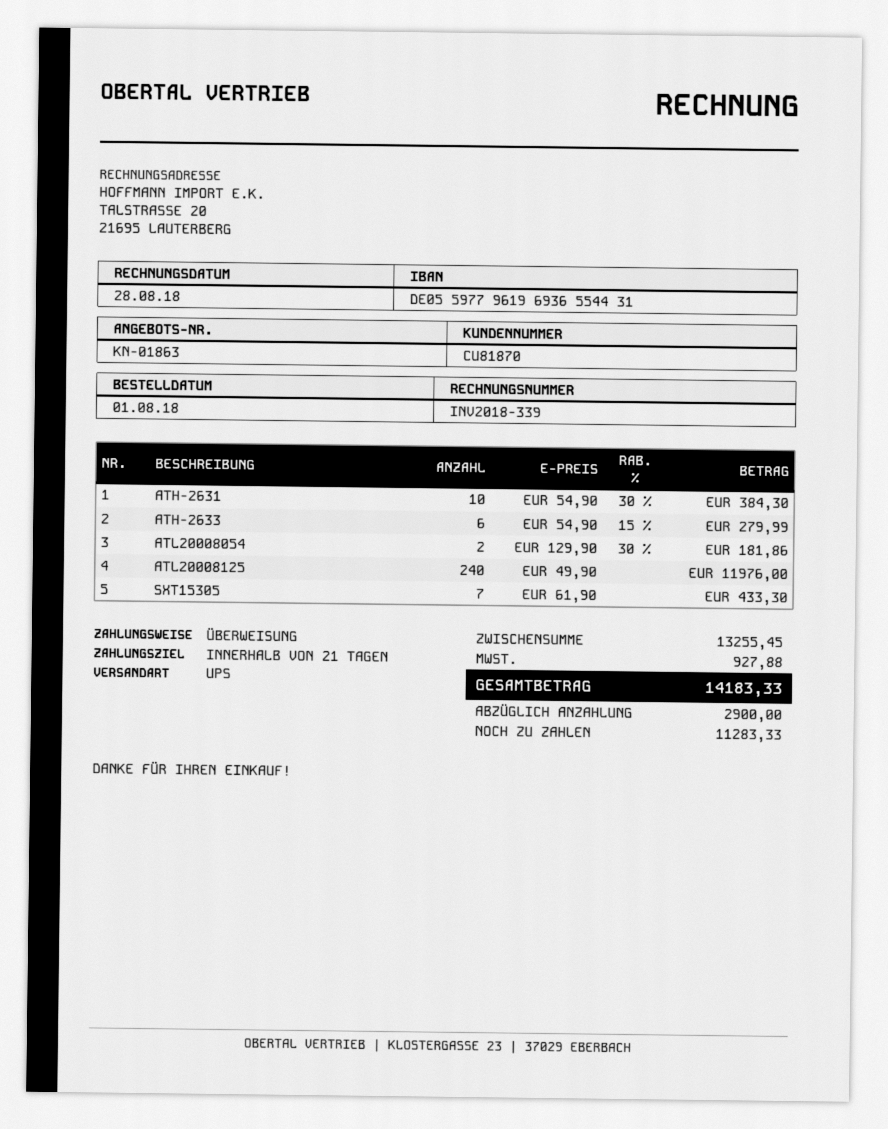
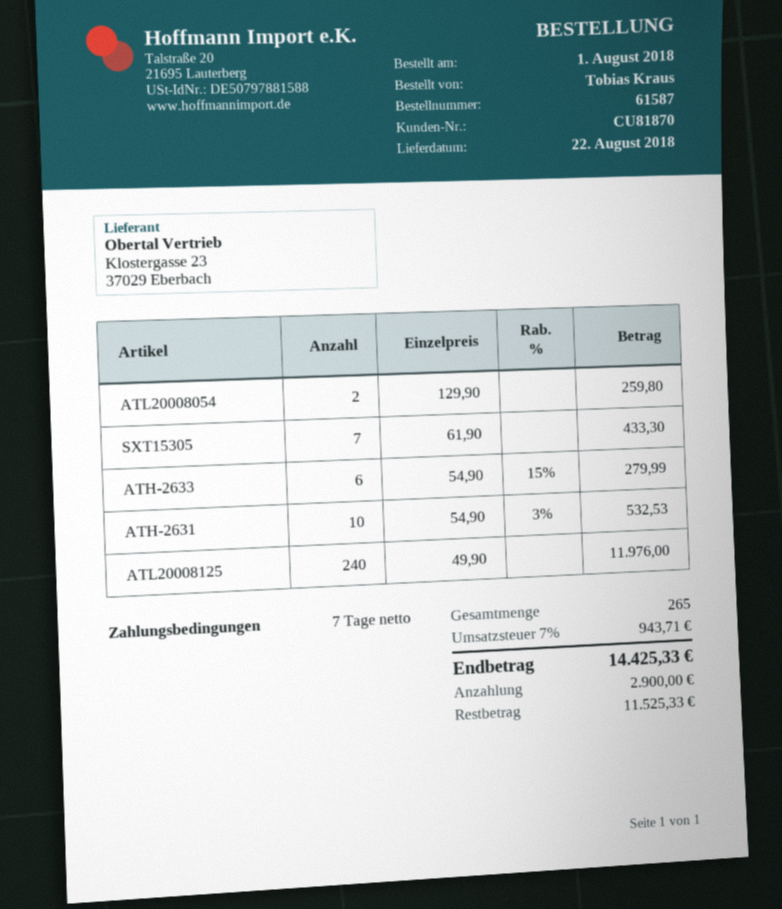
payment terms: 21 days -> 7 days
ATH-2631: 10 x 54.90 - 30% = 384.30 -> 10 x 54.90 - 3% = 532.53
ATL20008054: 2 x 129.90 - 30% = 181.86 -> 2 x 129.90 = 259.80
tax: 927.88 -> 943.71
total: 14183.33 -> 14425.33
balance: 11283.33 -> 11525.33

